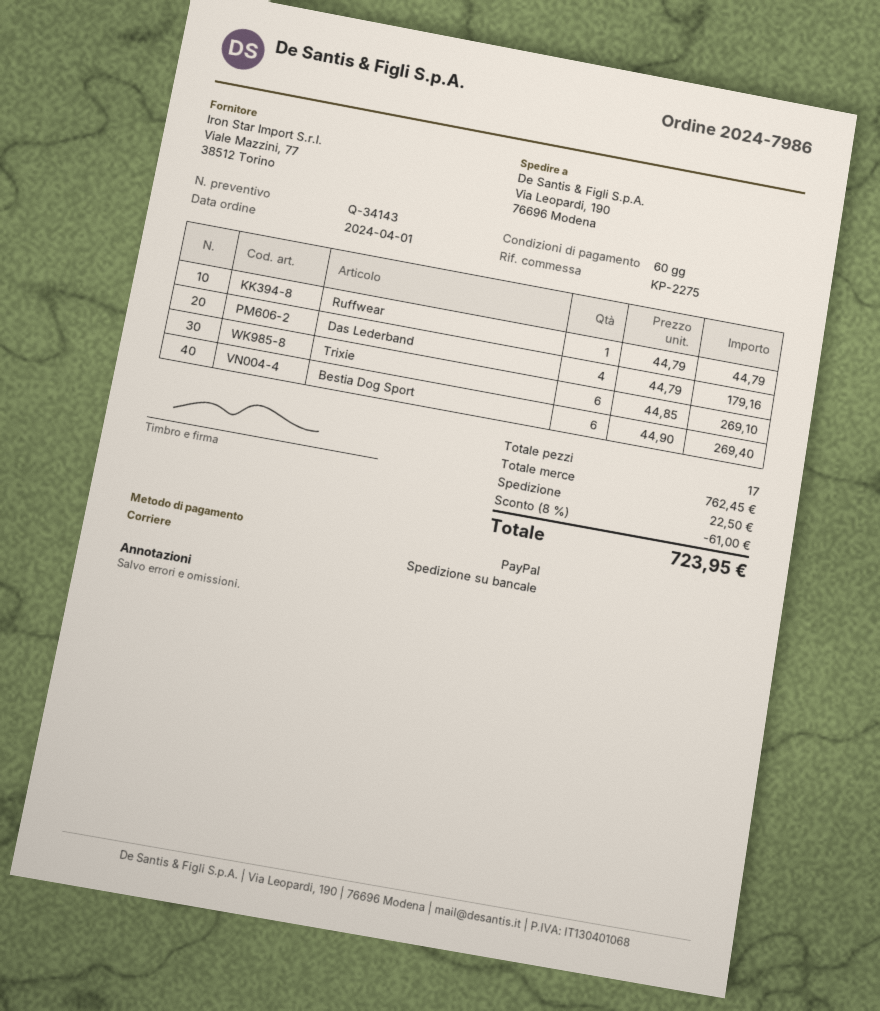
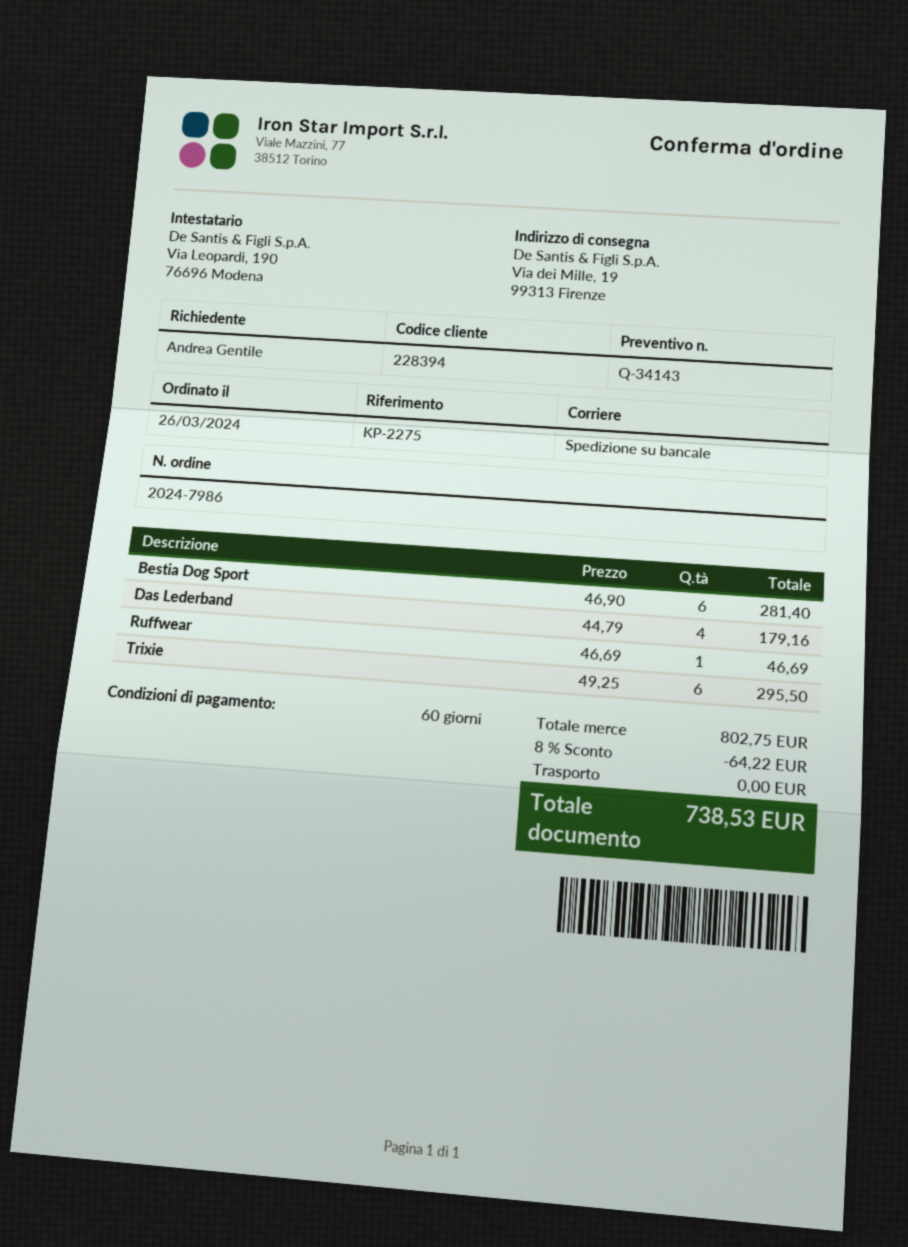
order date: 2024-04-01 -> 2024-03-26
ship to: Via Leopardi, 190, 76696 Modena -> Via dei Mille, 19, 99313 Firenze
Ruffwear: 1 x 44.79 = 44.79 -> 1 x 46.69 = 46.69
Trixie: 6 x 44.85 = 269.10 -> 6 x 49.25 = 295.50
Bestia Dog Sport: 6 x 44.90 = 269.40 -> 6 x 46.90 = 281.40
subtotal: 762.45 -> 802.75
discount: 8% = 61.00 -> 8% = 64.22
shipping: 22.50 -> 0.00
total: 723.95 -> 738.53

